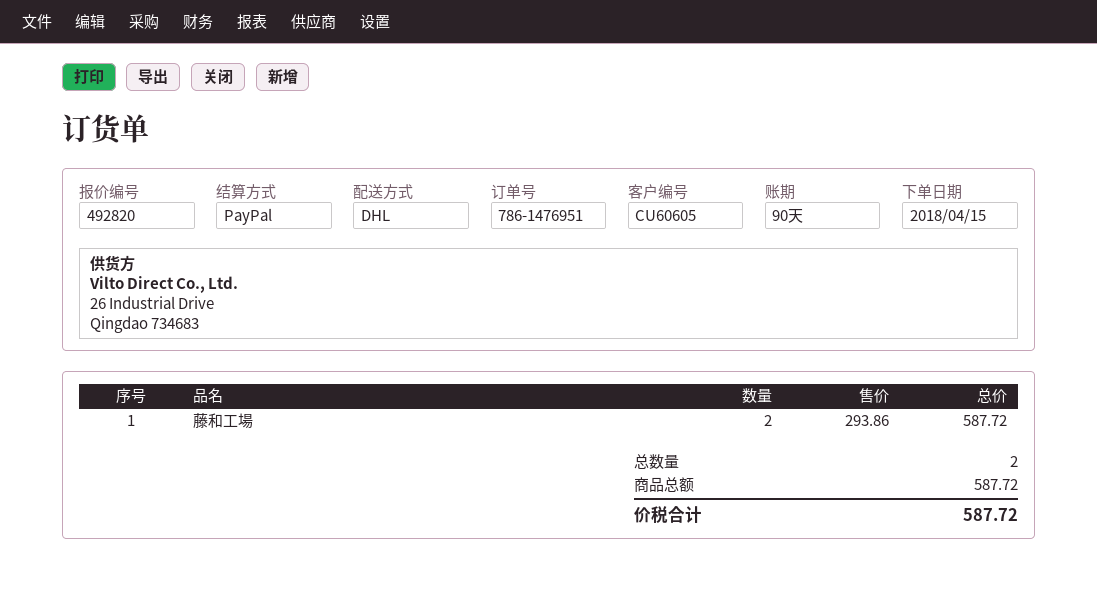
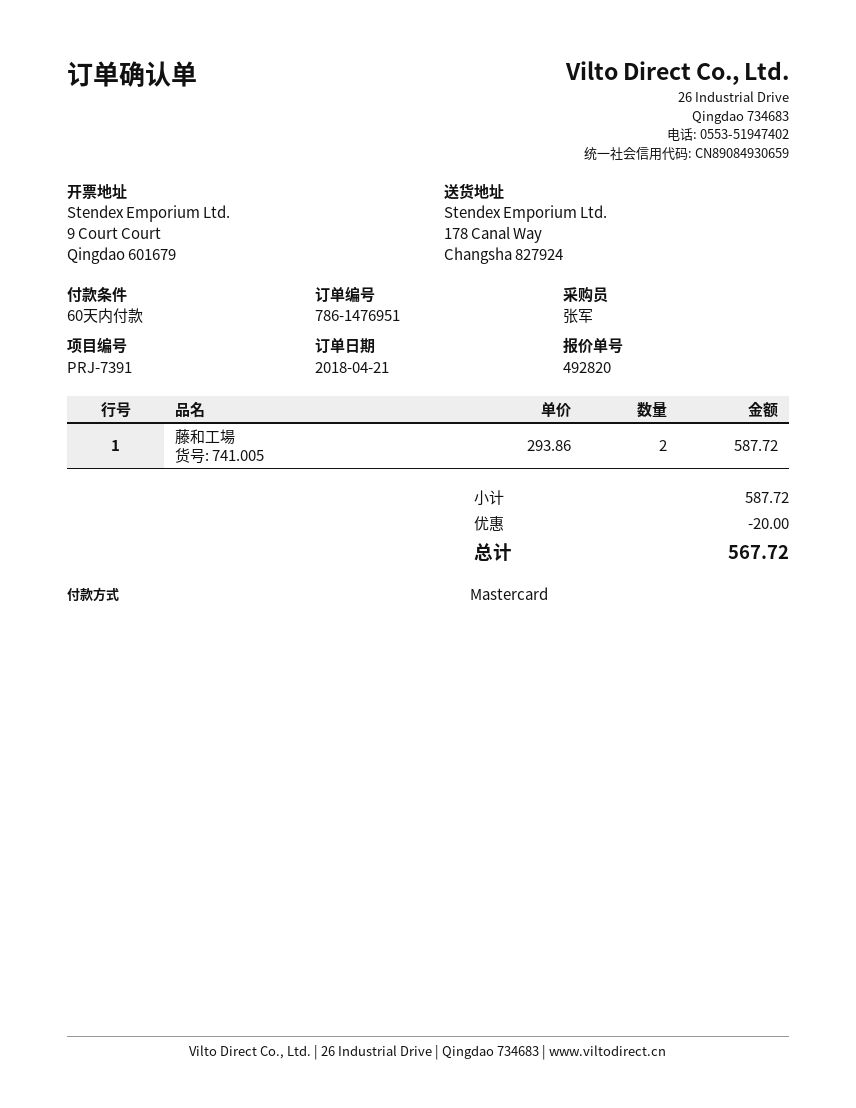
order date: 2018-04-15 -> 2018-04-21
payment terms: 90 days -> 60 days
payment method: PayPal -> Mastercard
discount: none -> 20.00
total: 587.72 -> 567.72

